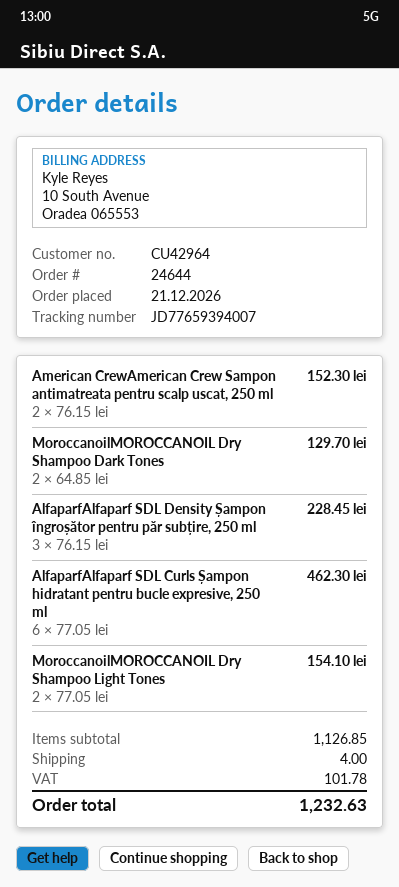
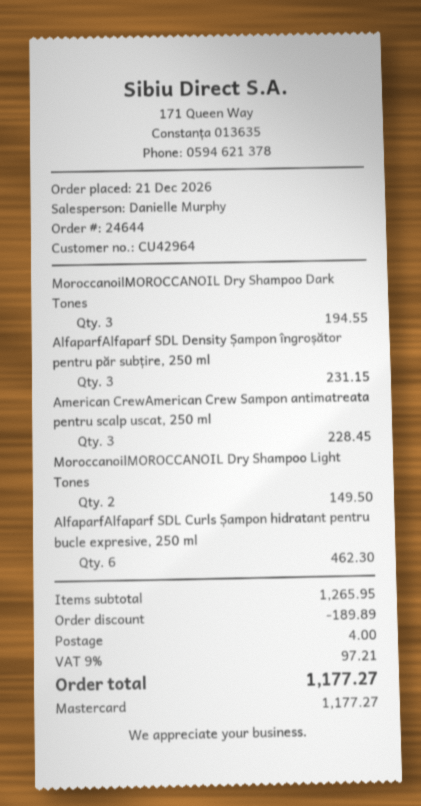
American CrewAmerican Crew Sampon antimatreata pentru scalp uscat, 250 ml: 2 for 152.30 -> 3 for 228.45
MoroccanoilMOROCCANOIL Dry Shampoo Dark Tones: 2 for 129.70 -> 3 for 194.55
AlfaparfAlfaparf SDL Density Șampon îngroșător pentru păr subțire, 250 ml: 3 for 228.45 -> 3 for 231.15
MoroccanoilMOROCCANOIL Dry Shampoo Light Tones: 2 for 154.10 -> 2 for 149.50
subtotal: 1126.85 -> 1265.95
discount: none -> 189.89
tax: 101.78 -> 97.21
total: 1232.63 -> 1177.27

